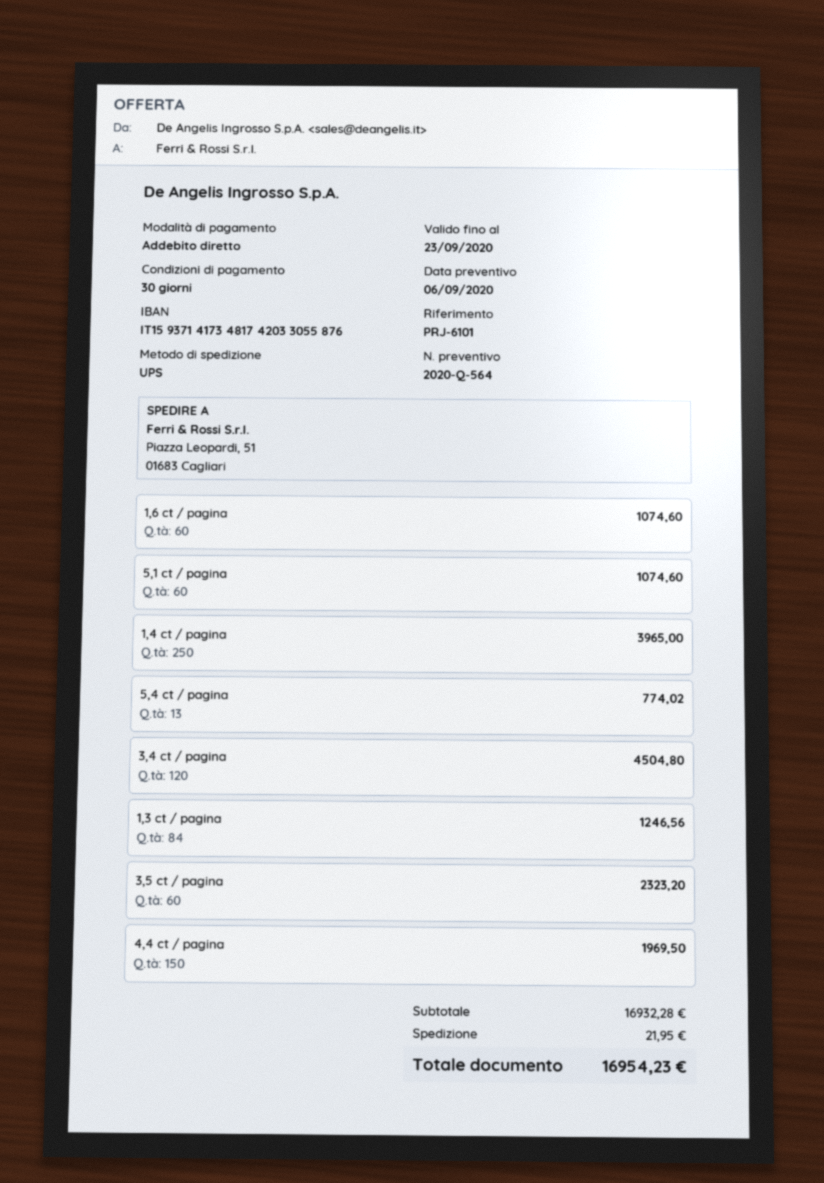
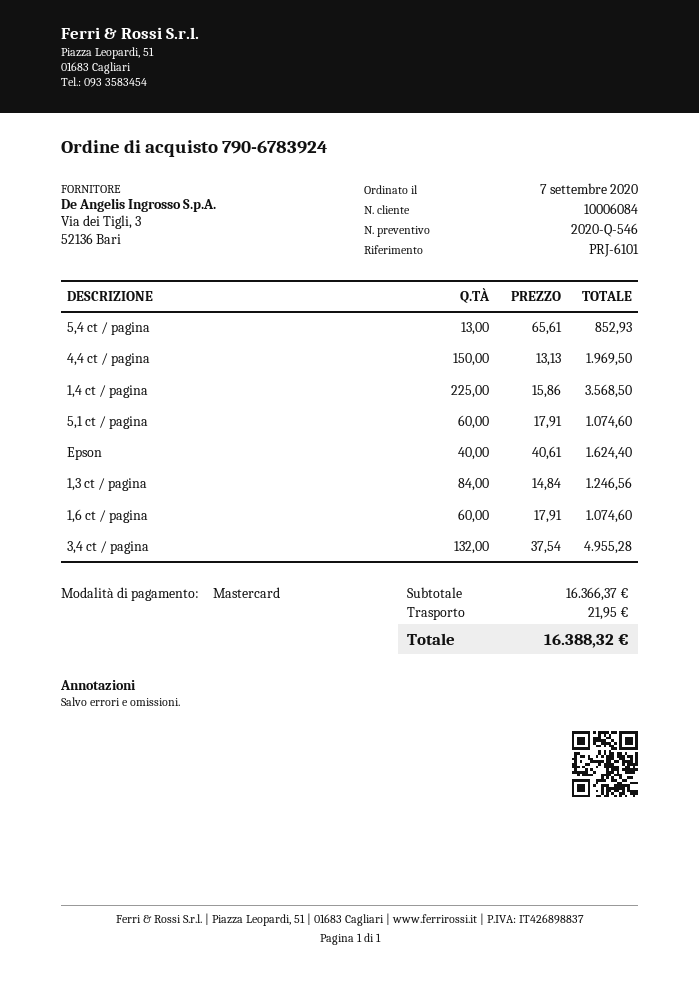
quote number: 2020-Q-564 -> 2020-Q-546
payment method: direct debit -> Mastercard
1,4 ct / pagina: 250 for 3965.00 -> 225 for 3568.50
5,4 ct / pagina: 13 for 774.02 -> 13 for 852.93
3,4 ct / pagina: 120 for 4504.80 -> 132 for 4955.28
3,5 ct / pagina: 60 for 2323.20 -> none
Epson: none -> 40 for 1624.40
subtotal: 16932.28 -> 16366.37
total: 16954.23 -> 16388.32

